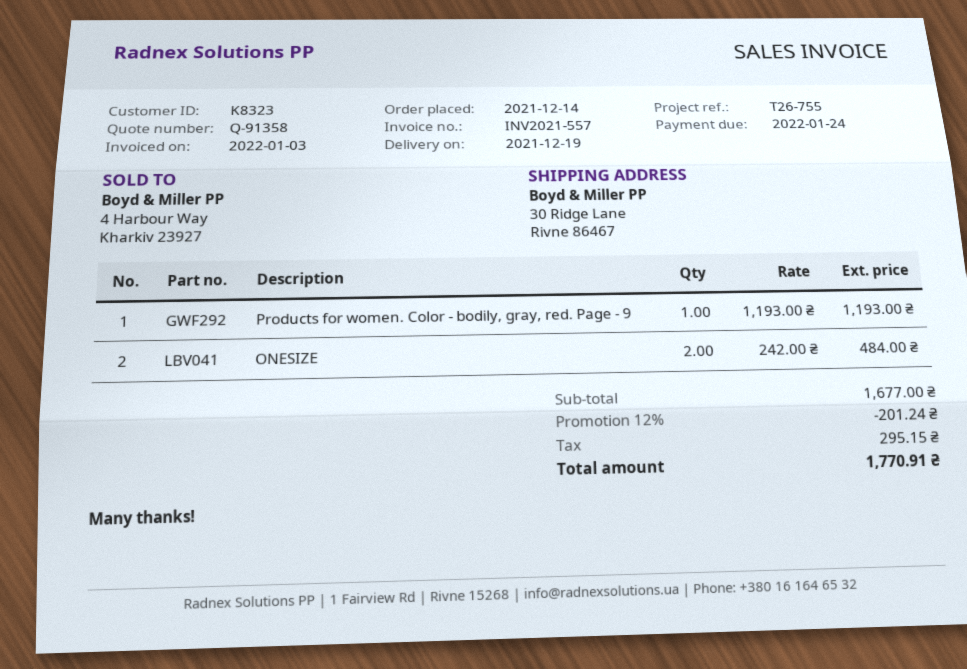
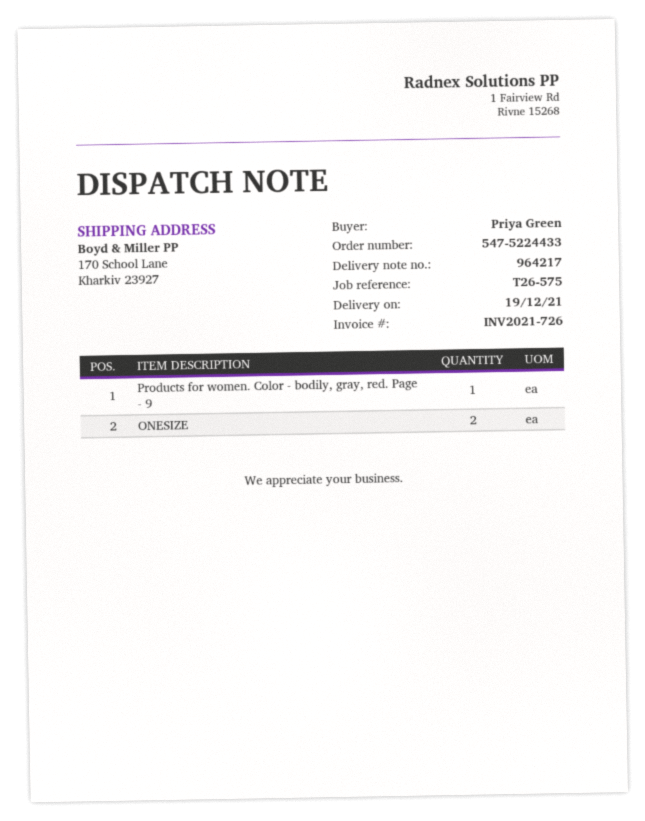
invoice number: INV2021-557 -> INV2021-726
reference: T26-755 -> T26-575
ship to: 30 Ridge Lane, Rivne 86467 -> 170 School Lane, Kharkiv 23927

